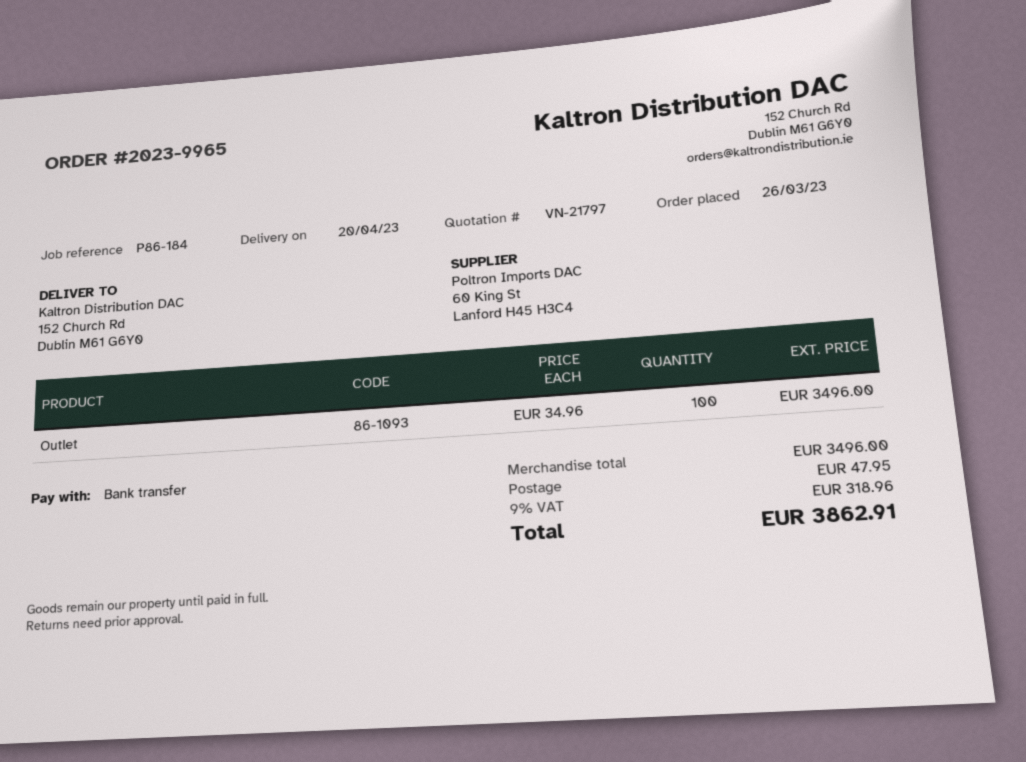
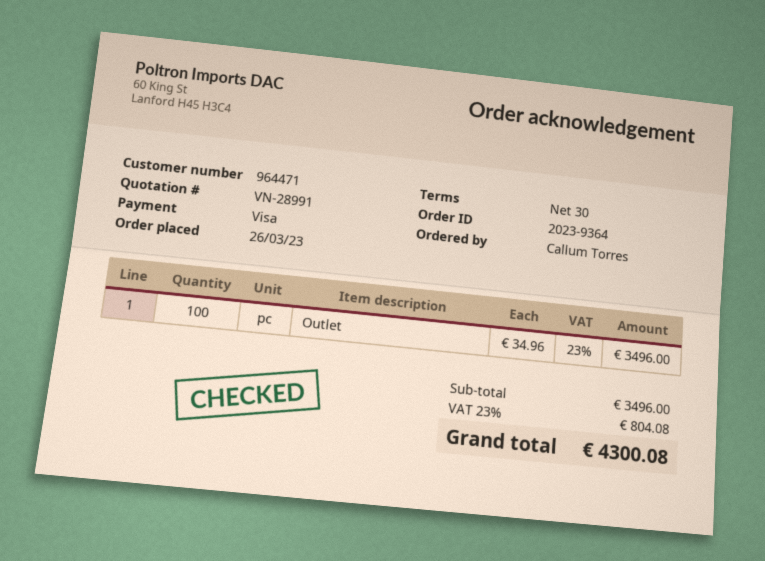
quote number: VN-21797 -> VN-28991
order number: 2023-9965 -> 2023-9364
payment method: bank transfer -> Visa
shipping: 47.95 -> none
tax: 9% = 318.96 -> 23% = 804.08
total: 3862.91 -> 4300.08

